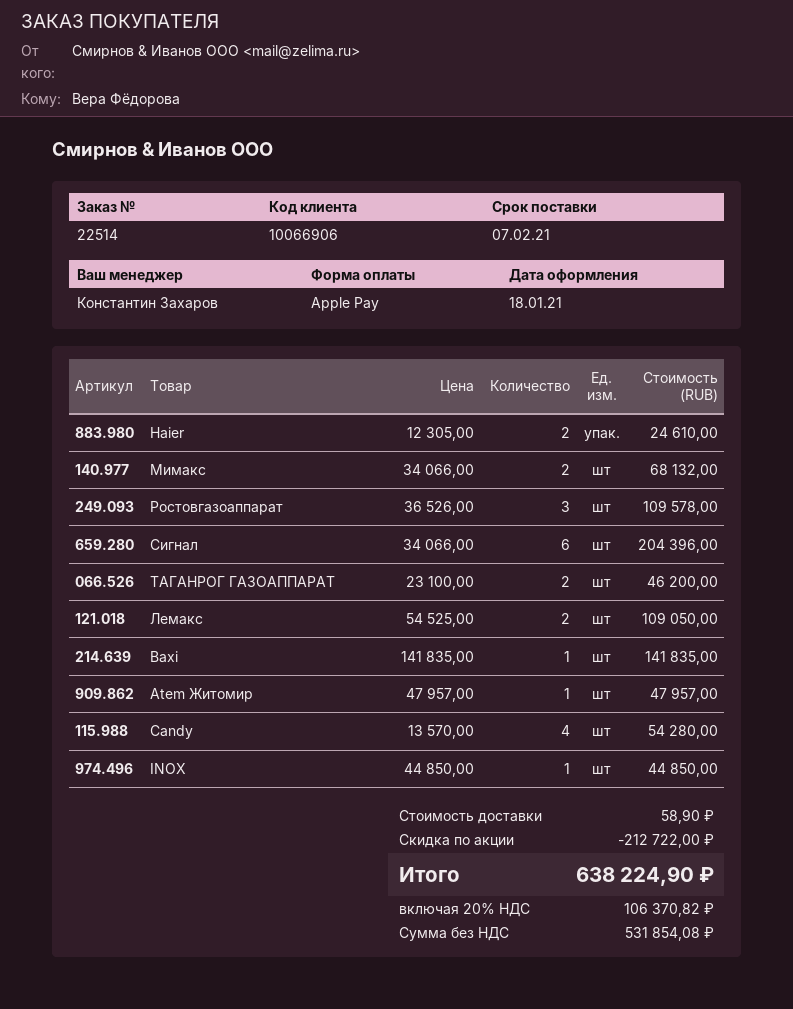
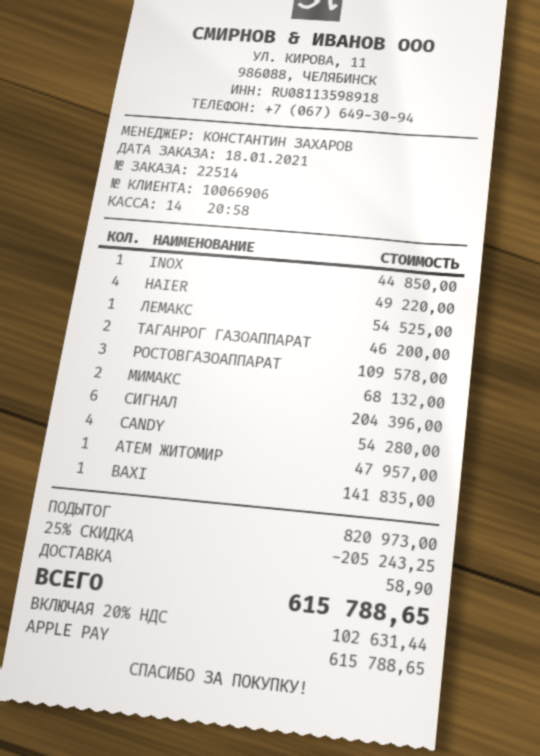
Haier: 2 for 24610.00 -> 4 for 49220.00
Лемакс: 2 for 109050.00 -> 1 for 54525.00
discount: 212722.00 -> 205243.25
tax: 20% = 106370.82 -> 20% = 102631.44
total: 638224.90 -> 615788.65

